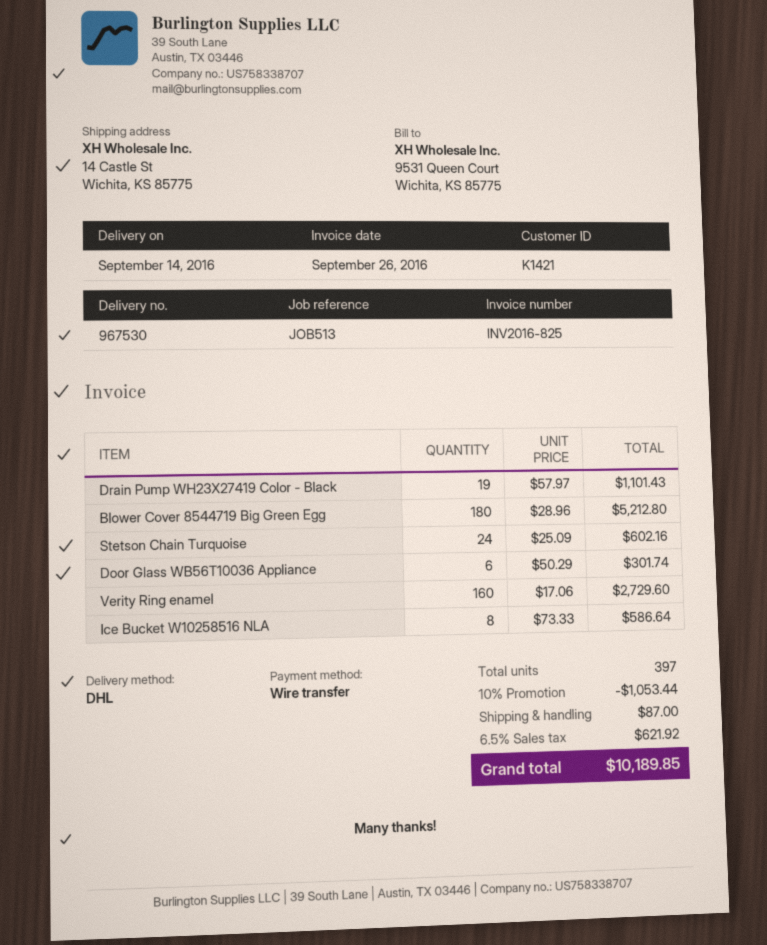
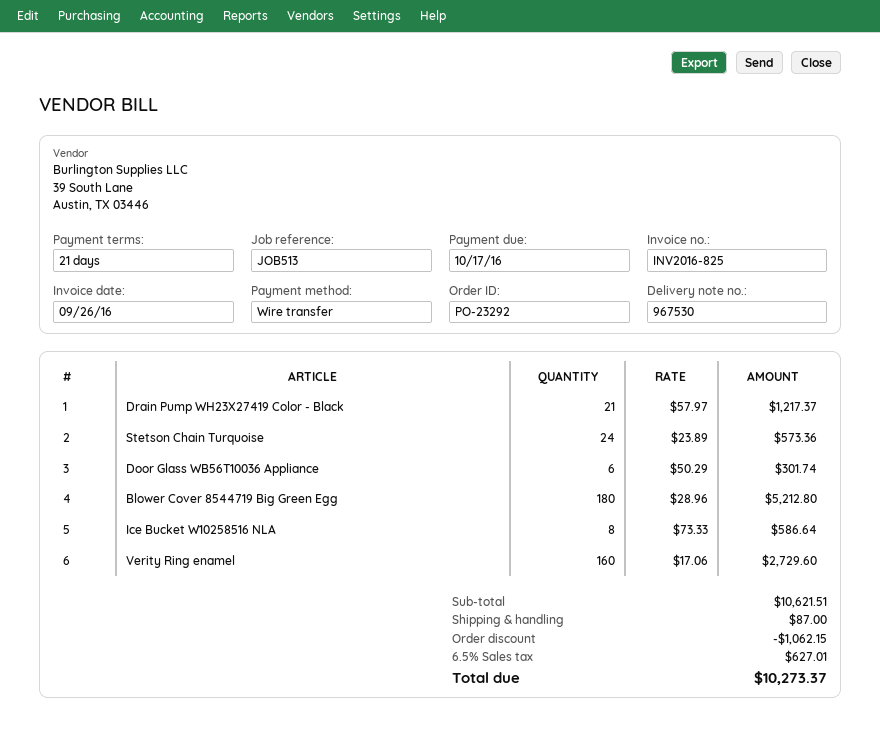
Drain Pump WH23X27419 Color - Black: 19 x 57.97 = 1101.43 -> 21 x 57.97 = 1217.37
Stetson Chain Turquoise: 24 x 25.09 = 602.16 -> 24 x 23.89 = 573.36
discount: 1053.44 -> 1062.15
tax: 6.5% = 621.92 -> 6.5% = 627.01
total: 10189.85 -> 10273.37

